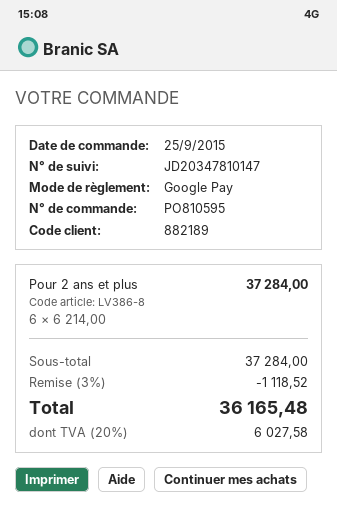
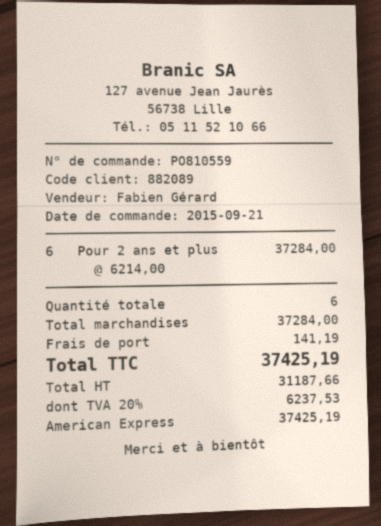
order number: PO810595 -> PO810559
order date: 2015-09-25 -> 2015-09-21
customer number: 882189 -> 882089
payment method: Google Pay -> American Express
discount: 3% = 1118.52 -> none
shipping: none -> 141.19
tax: 20% = 6027.58 -> 20% = 6237.53
total: 36165.48 -> 37425.19

